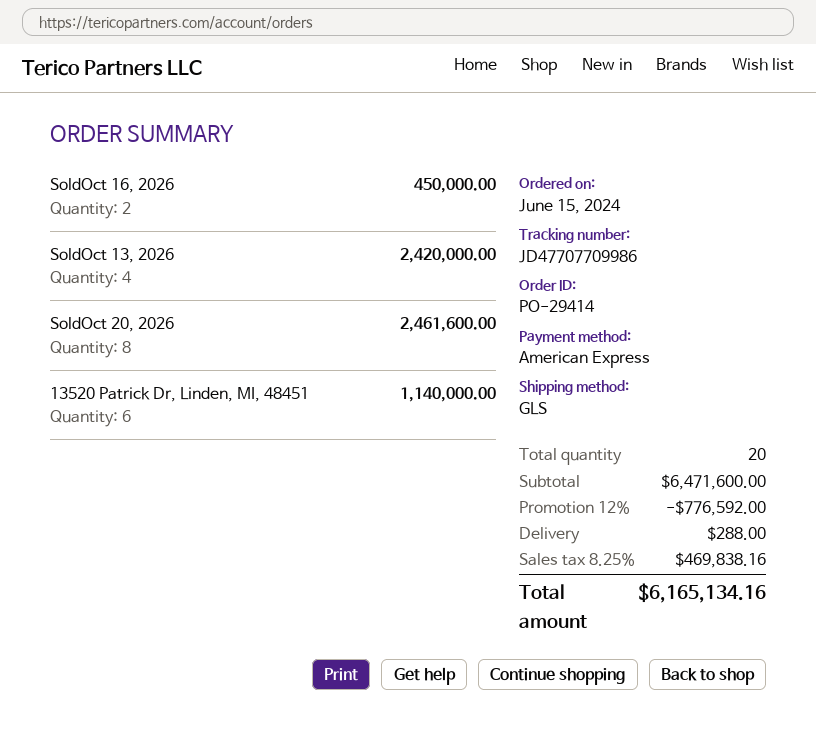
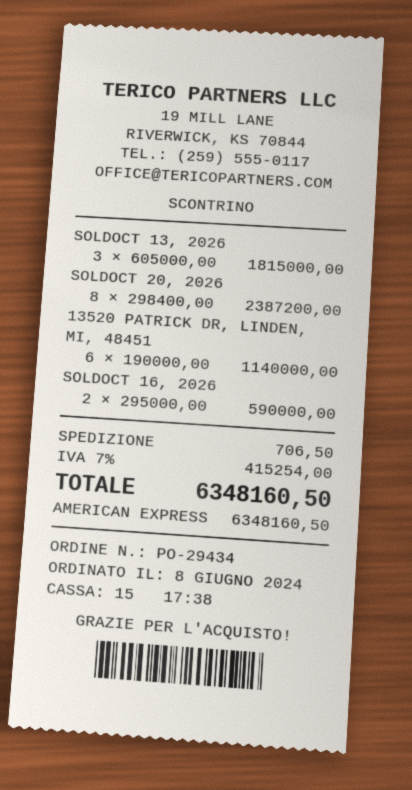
order number: PO-29414 -> PO-29434
order date: 2024-06-15 -> 2024-06-08
SoldOct 16, 2026: 2 for 450000.00 -> 2 for 590000.00
SoldOct 13, 2026: 4 for 2420000.00 -> 3 for 1815000.00
SoldOct 20, 2026: 8 for 2461600.00 -> 8 for 2387200.00
discount: 12% = 776592.00 -> none
shipping: 288.00 -> 706.50
tax: 8.25% = 469838.16 -> 7% = 415254.00
total: 6165134.16 -> 6348160.50

